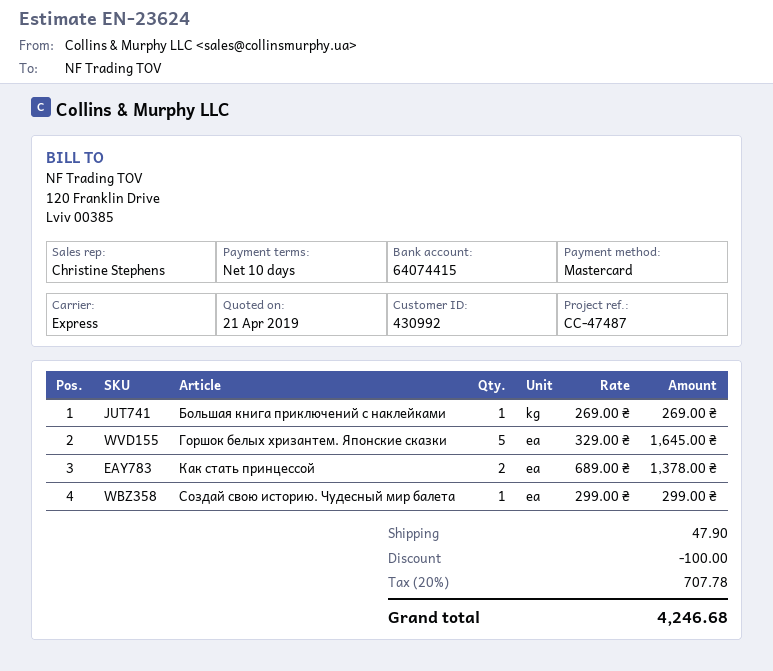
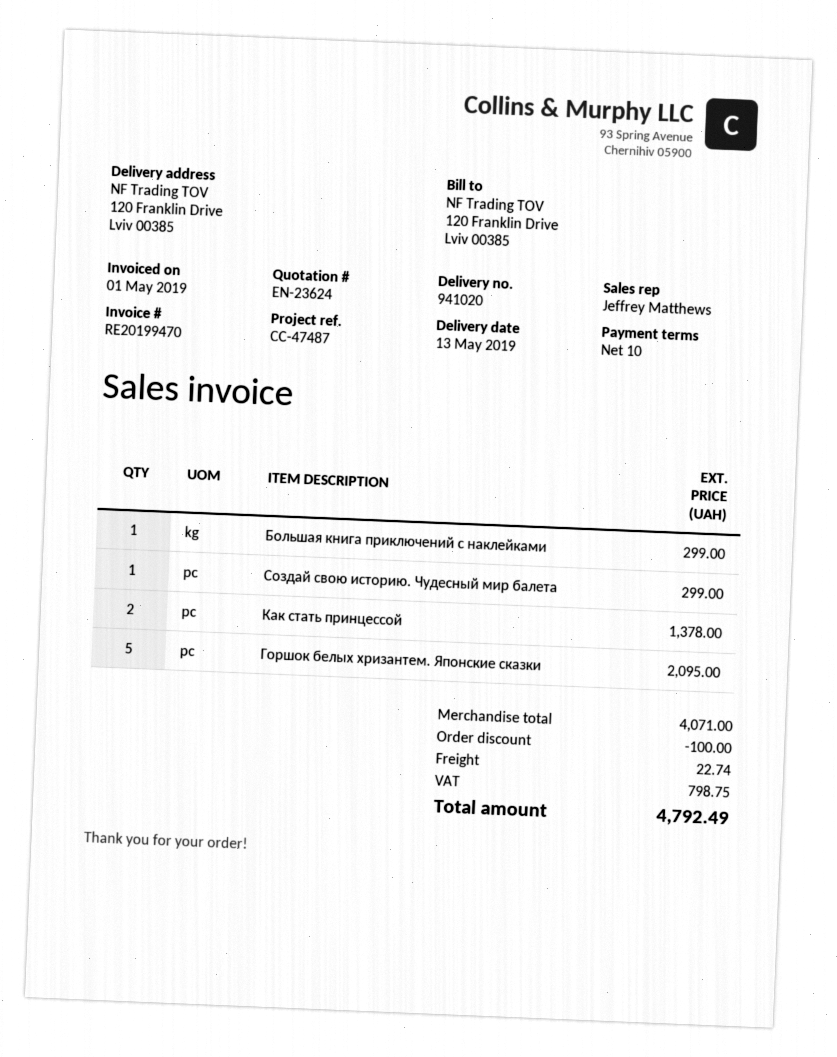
sales rep: Christine Stephens -> Jeffrey Matthews
Большая книга приключений с наклейками: 1 for 269.00 -> 1 for 299.00
Горшок белых хризантем. Японские сказки: 5 for 1645.00 -> 5 for 2095.00
shipping: 47.90 -> 22.74
tax: 707.78 -> 798.75
total: 4246.68 -> 4792.49

